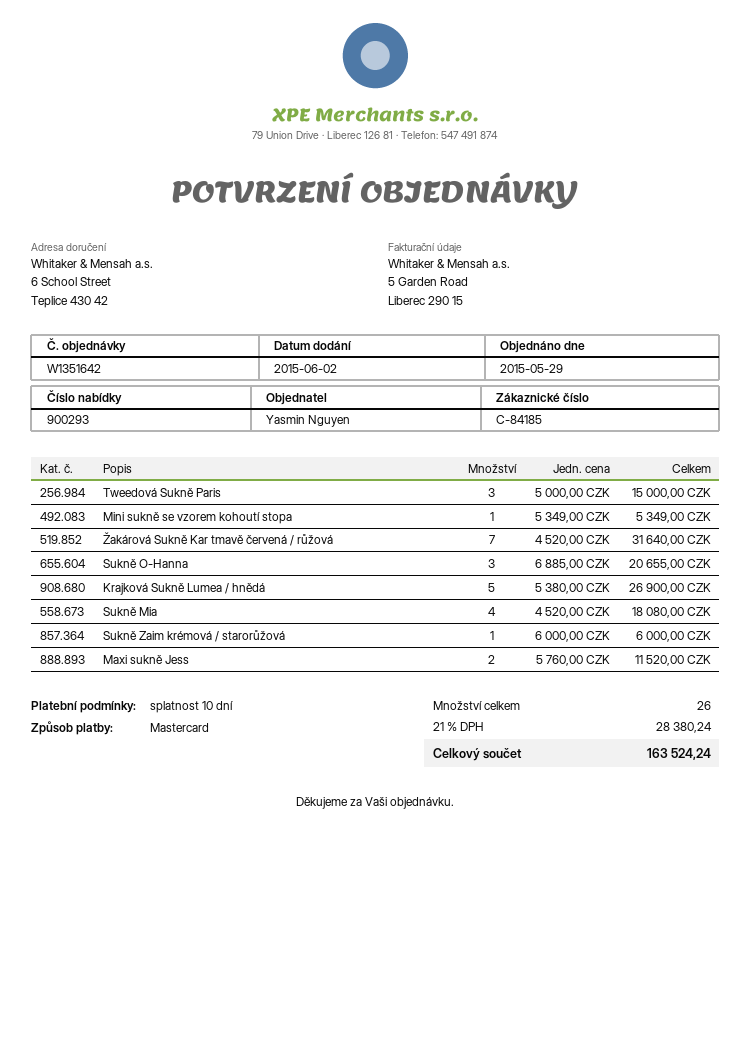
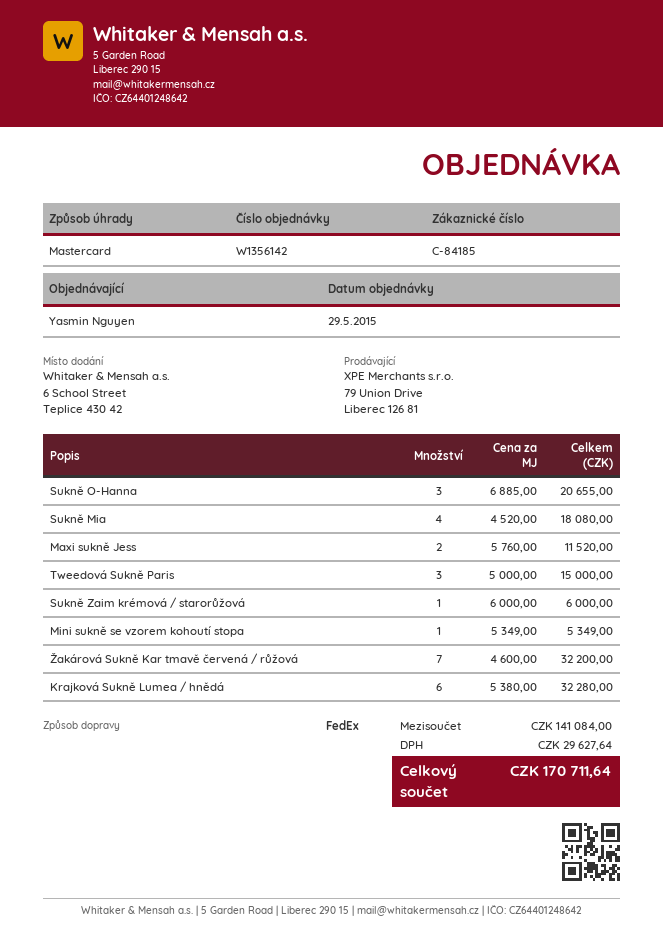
order number: W1351642 -> W1356142
Žakárová Sukně Kar tmavě červená / růžová: 7 x 4520.00 = 31640.00 -> 7 x 4600.00 = 32200.00
Krajková Sukně Lumea / hnědá: 5 x 5380.00 = 26900.00 -> 6 x 5380.00 = 32280.00
tax: 28380.24 -> 29627.64
total: 163524.24 -> 170711.64

